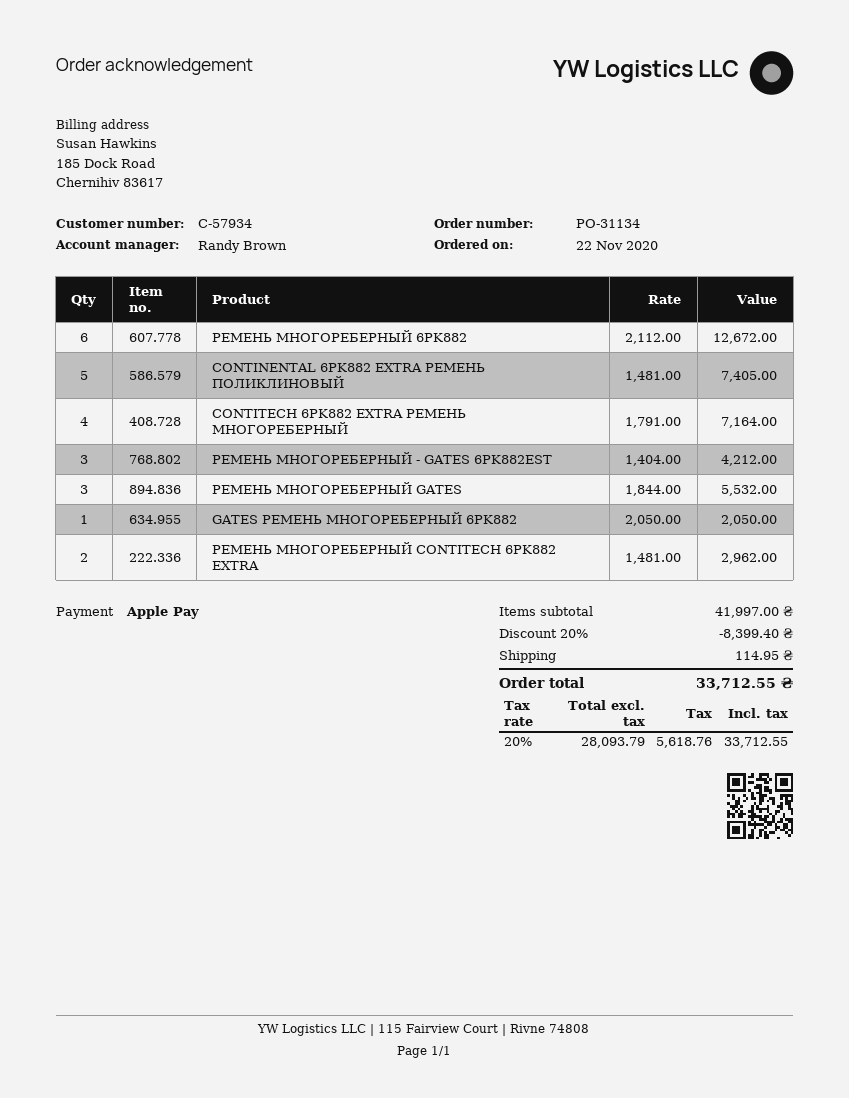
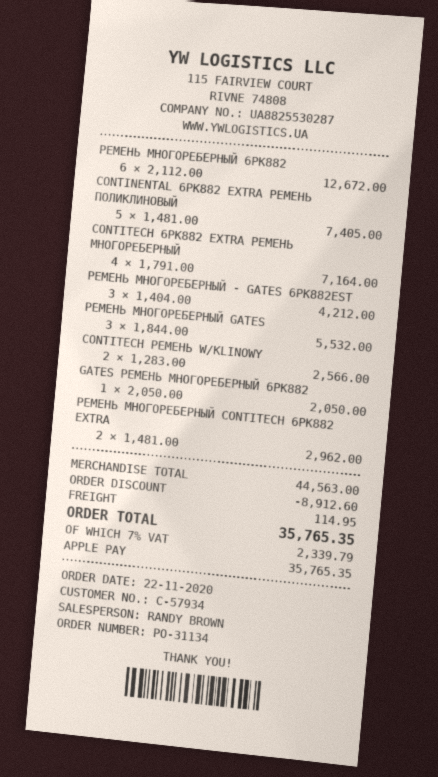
CONTITECH РЕМЕНЬ W/KLINOWY: none -> 2 x 1283.00 = 2566.00
subtotal: 41997.00 -> 44563.00
discount: 8399.40 -> 8912.60
tax: 20% = 5618.76 -> 7% = 2339.79
total: 33712.55 -> 35765.35

